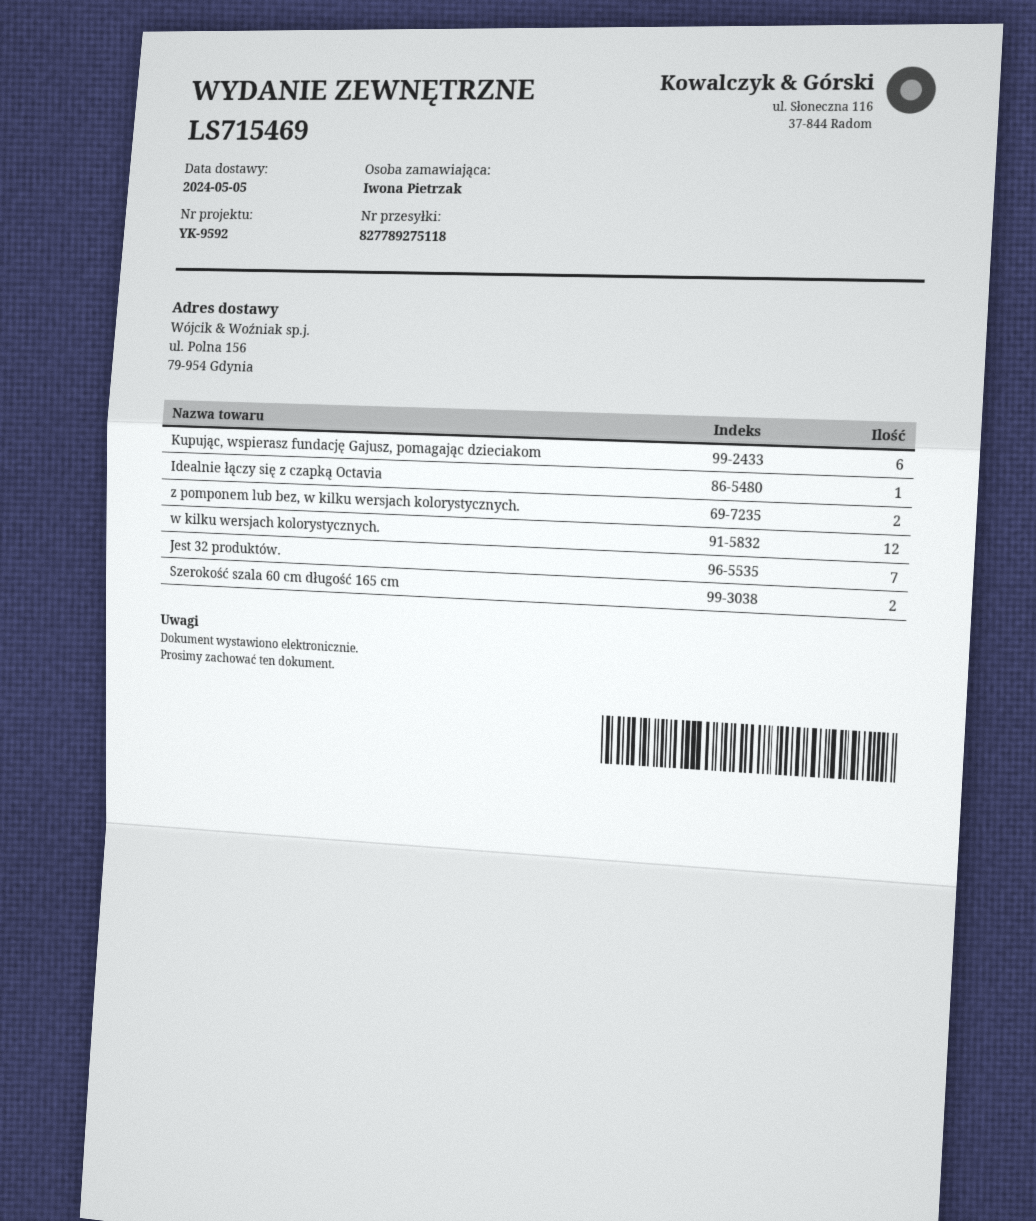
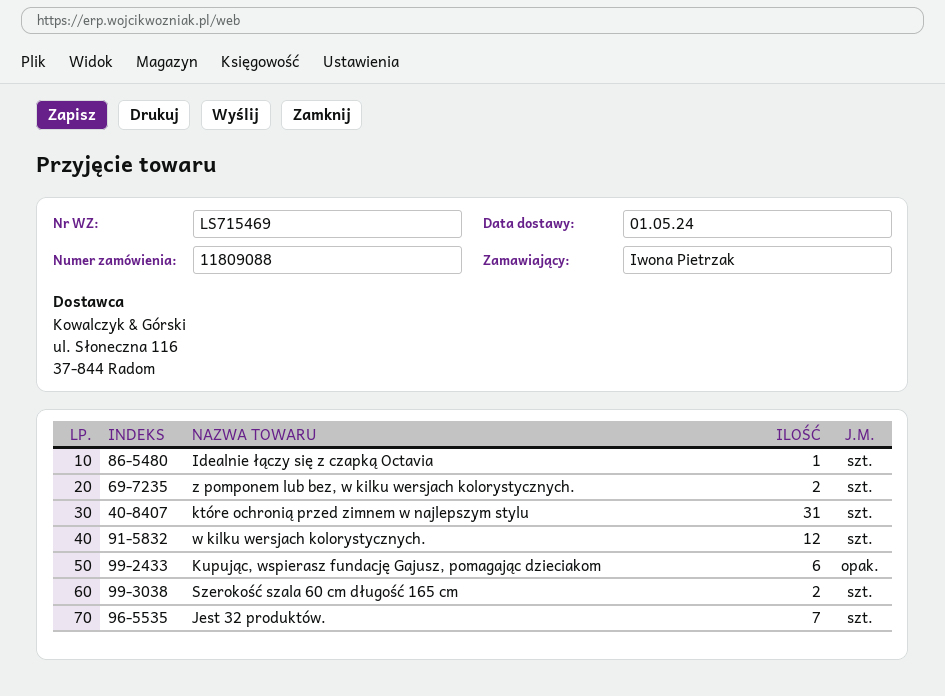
delivery date: 2024-05-05 -> 2024-05-01
które ochronią przed zimnem w najlepszym stylu: none -> 31

